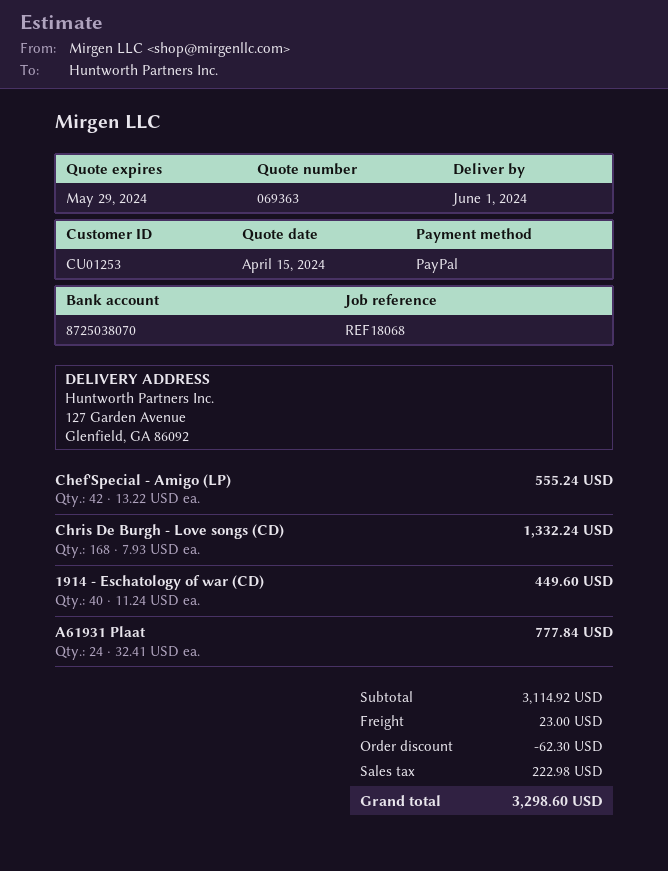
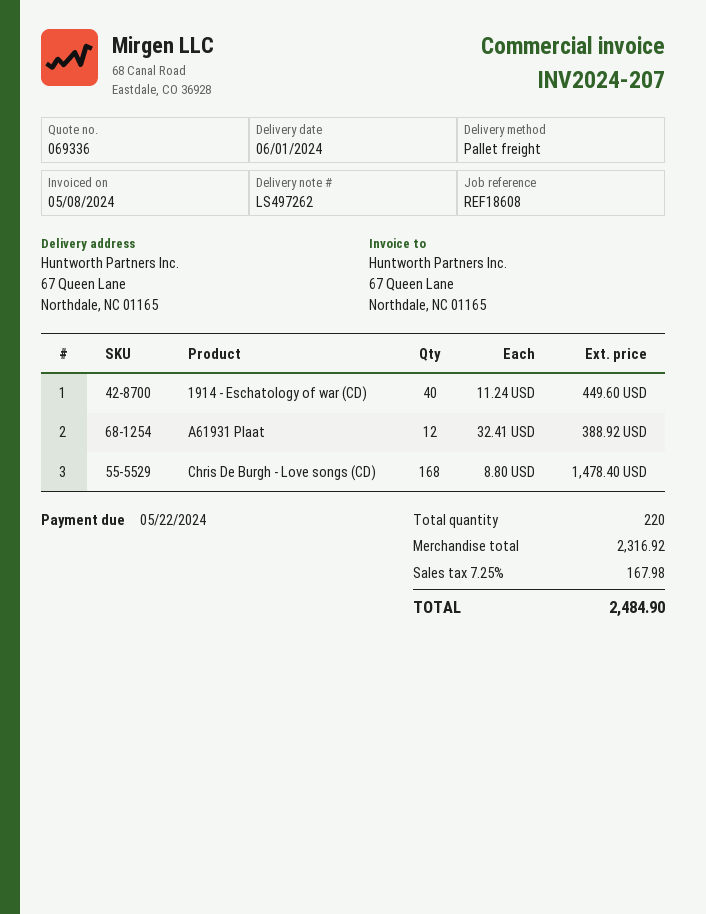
quote number: 069363 -> 069336
reference: REF18068 -> REF18608
ship to: 127 Garden Avenue, Glenfield, GA 86092 -> 67 Queen Lane, Northdale, NC 01165
Chef'Special - Amigo (LP): 42 x 13.22 = 555.24 -> none
Chris De Burgh - Love songs (CD): 168 x 7.93 = 1332.24 -> 168 x 8.80 = 1478.40
A61931 Plaat: 24 x 32.41 = 777.84 -> 12 x 32.41 = 388.92
subtotal: 3114.92 -> 2316.92
discount: 62.30 -> none
shipping: 23.00 -> none
tax: 222.98 -> 167.98
total: 3298.60 -> 2484.90

